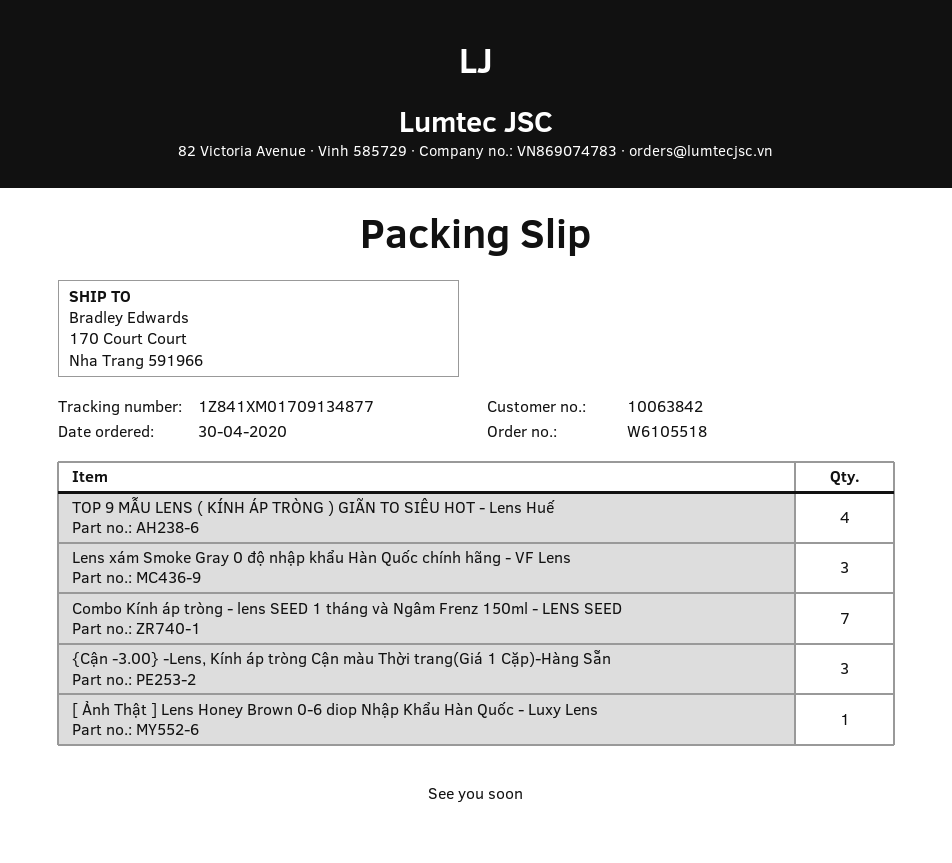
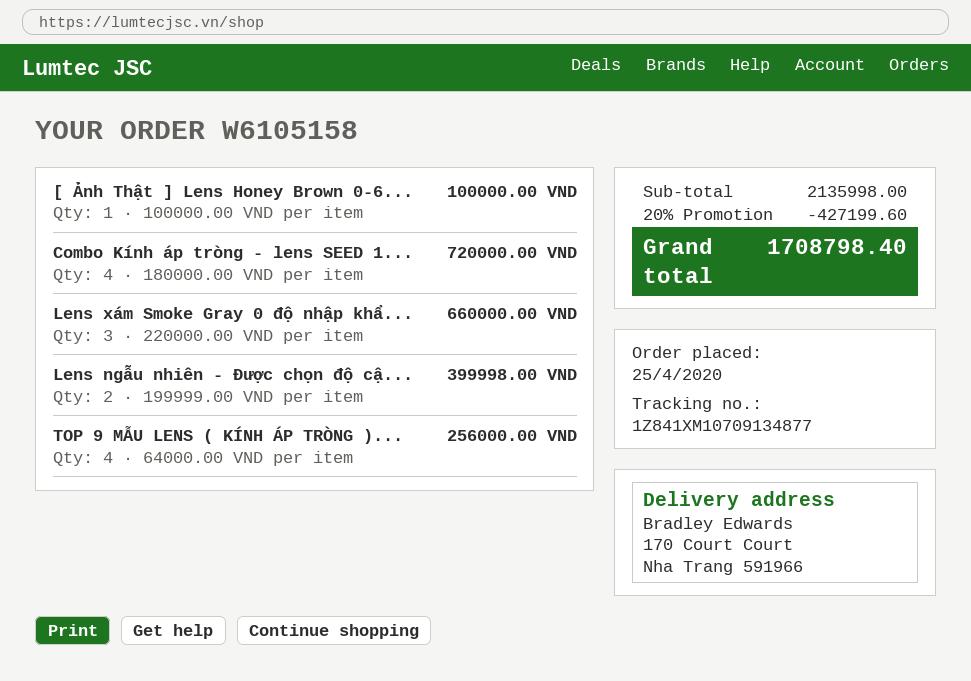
order number: W6105518 -> W6105158
order date: 2020-04-30 -> 2020-04-25
tracking number: 1Z841XM01709134877 -> 1Z841XM10709134877
Combo Kính áp tròng - lens SEED 1 tháng và Ngâm Frenz 150ml - LENS SEED: 7 -> 4
{Cận -3.00} -Lens, Kính áp tròng Cận màu Thời trang(Giá 1 Cặp)-Hàng Sẵn: 3 -> none
Lens ngẫu nhiên - Được chọn độ cậ...: none -> 2

